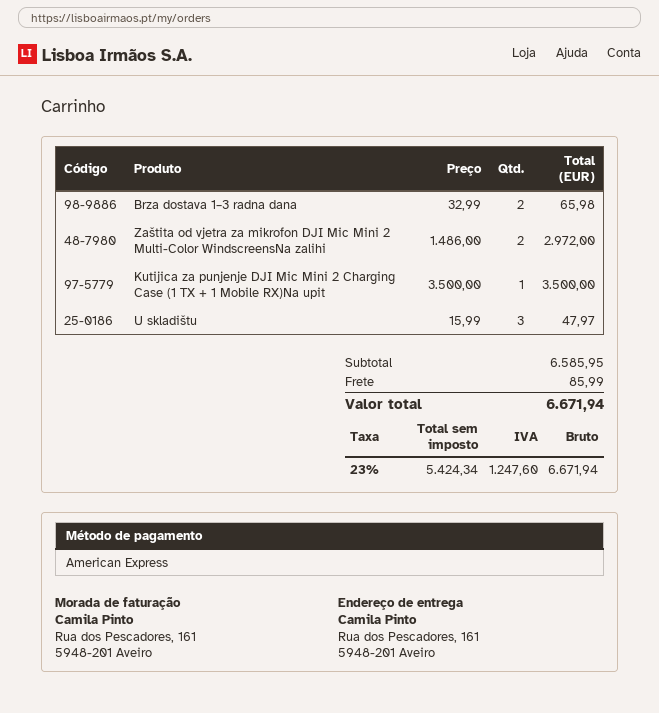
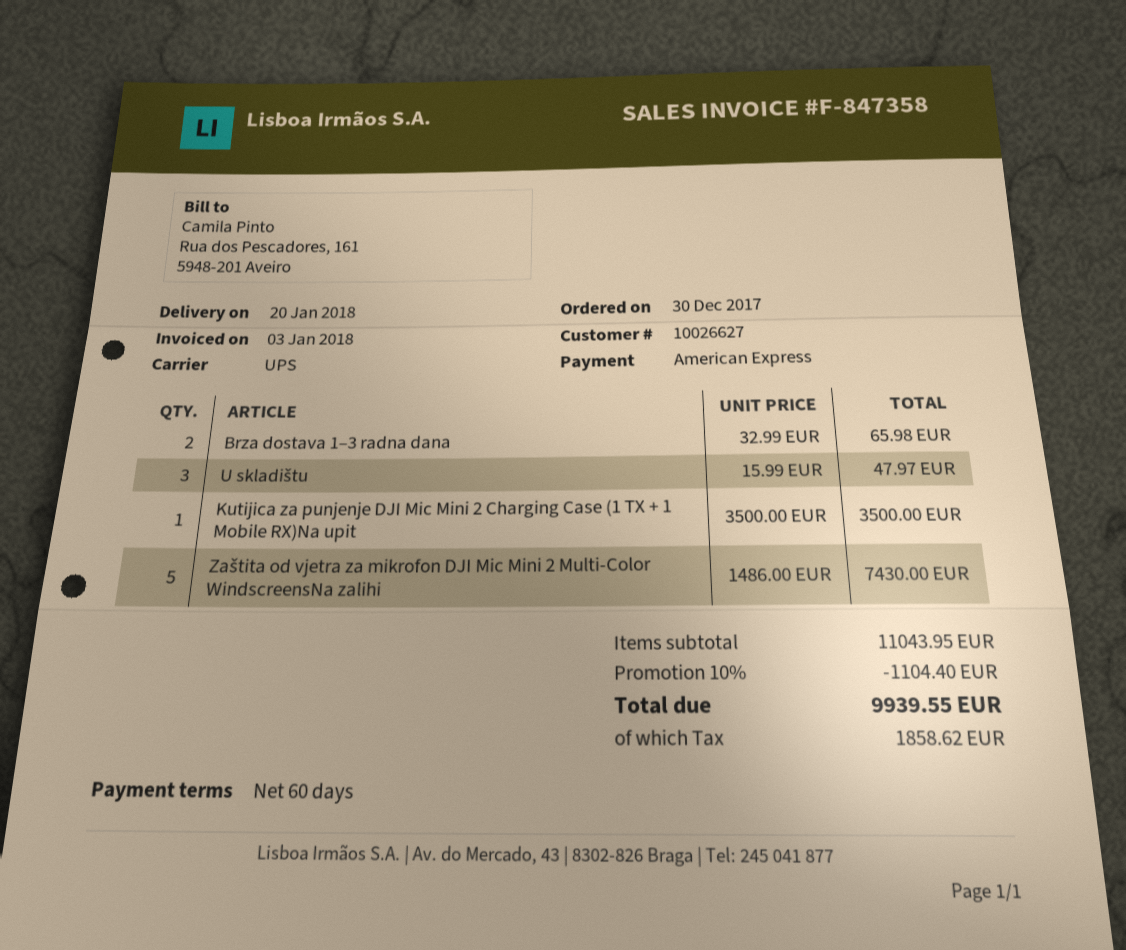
Zaštita od vjetra za mikrofon DJI Mic Mini 2 Multi-Color WindscreensNa zalihi: 2 x 1486.00 = 2972.00 -> 5 x 1486.00 = 7430.00
subtotal: 6585.95 -> 11043.95
discount: none -> 10% = 1104.40
shipping: 85.99 -> none
tax: 1247.60 -> 1858.62
total: 6671.94 -> 9939.55

